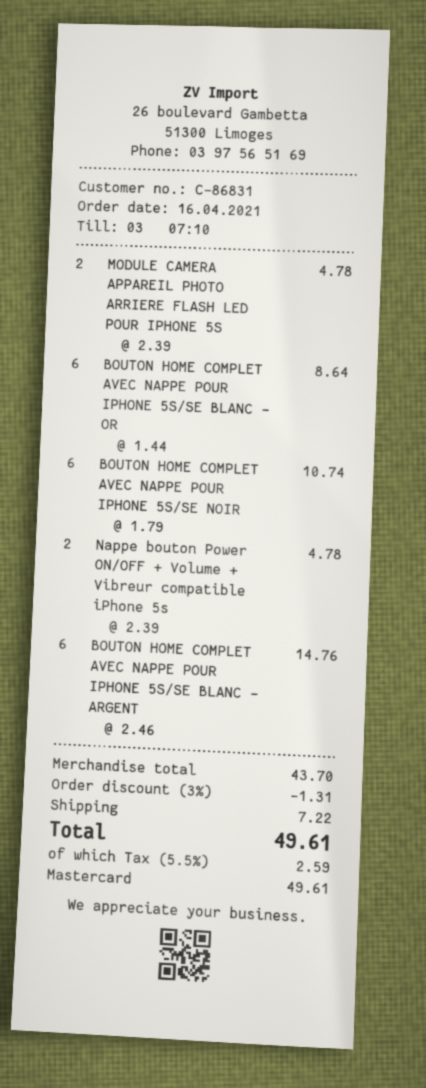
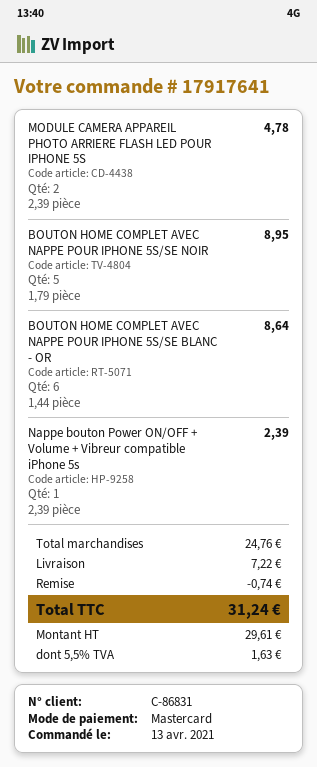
order date: 2021-04-16 -> 2021-04-13
BOUTON HOME COMPLET AVEC NAPPE POUR IPHONE 5S/SE NOIR: 6 x 1.79 = 10.74 -> 5 x 1.79 = 8.95
Nappe bouton Power ON/OFF + Volume + Vibreur compatible iPhone 5s: 2 x 2.39 = 4.78 -> 1 x 2.39 = 2.39
BOUTON HOME COMPLET AVEC NAPPE POUR IPHONE 5S/SE BLANC - ARGENT: 6 x 2.46 = 14.76 -> none
subtotal: 43.70 -> 24.76
discount: 1.31 -> 0.74
tax: 5.5% = 2.59 -> 5.5% = 1.63
total: 49.61 -> 31.24

